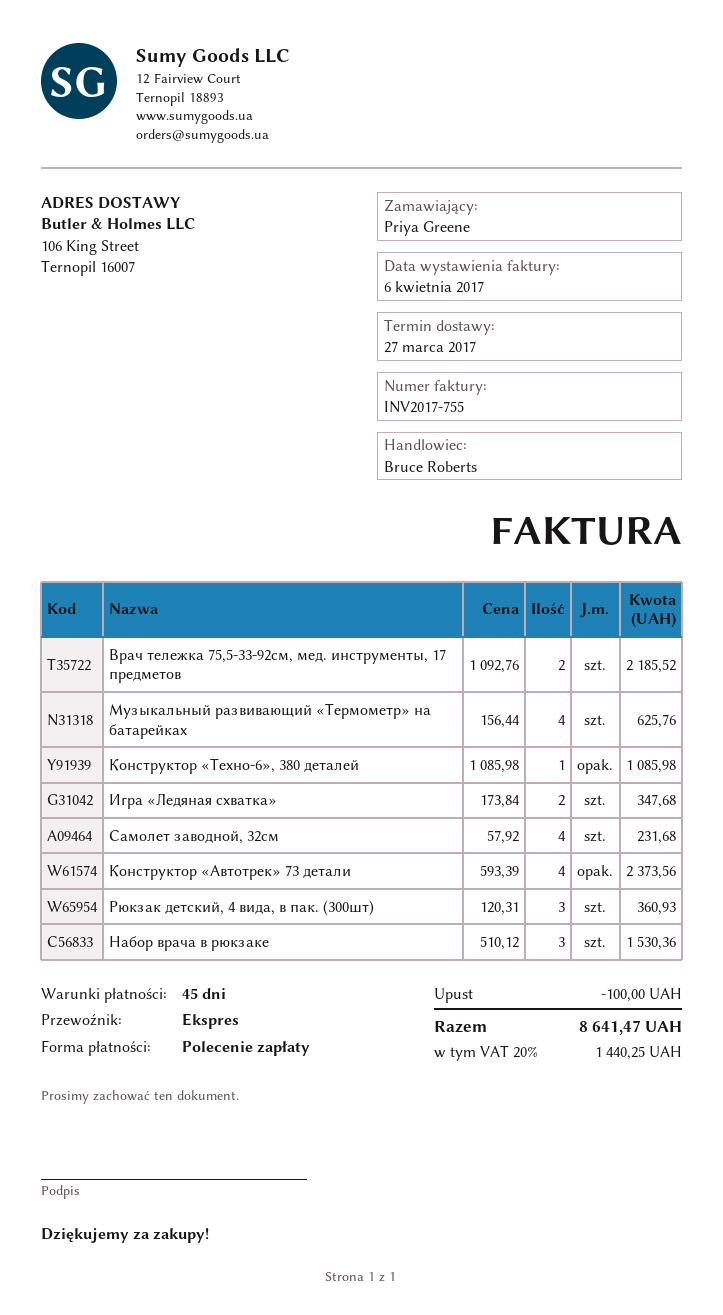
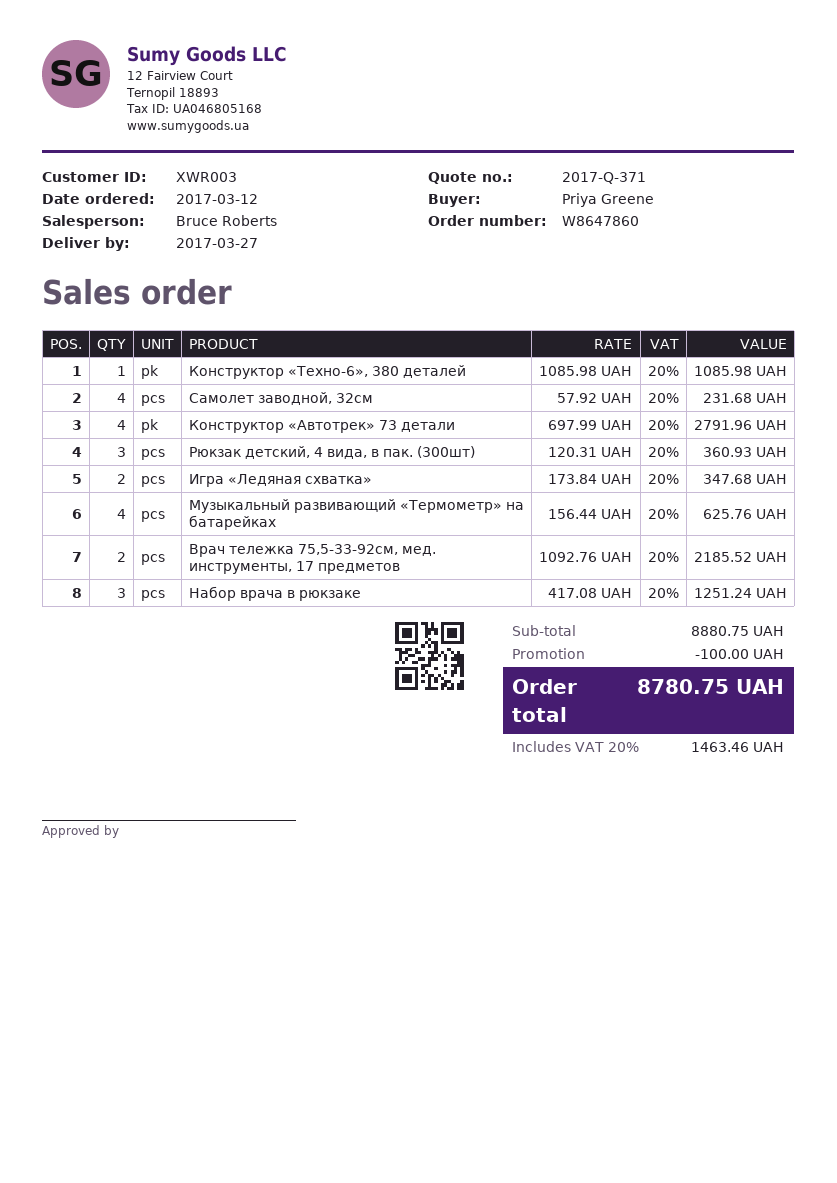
Конструктор «Автотрек» 73 детали: 4 x 593.39 = 2373.56 -> 4 x 697.99 = 2791.96
Набор врача в рюкзаке: 3 x 510.12 = 1530.36 -> 3 x 417.08 = 1251.24
tax: 20% = 1440.25 -> 20% = 1463.46
total: 8641.47 -> 8780.75

